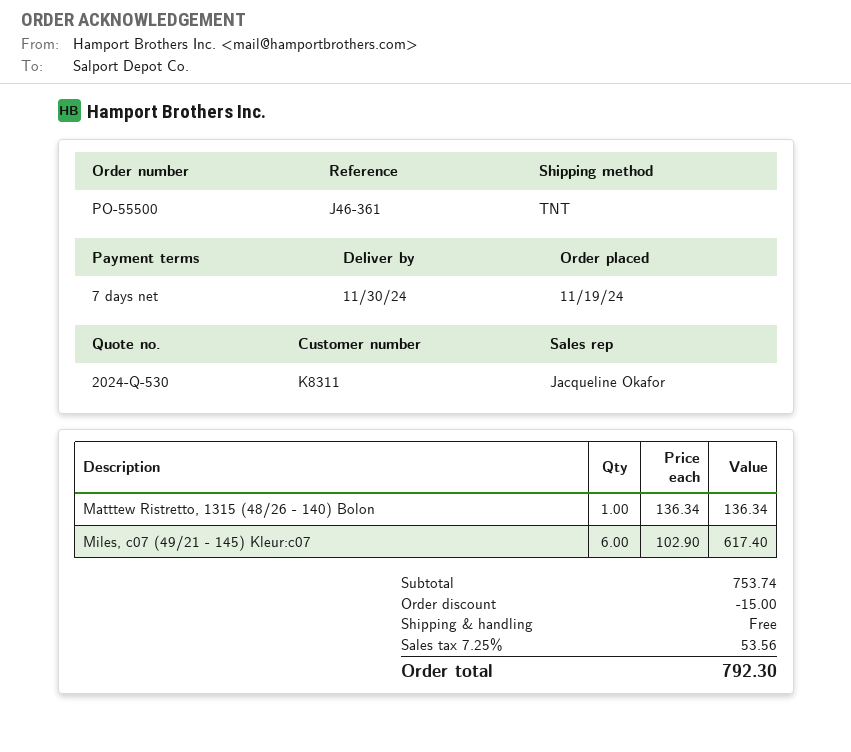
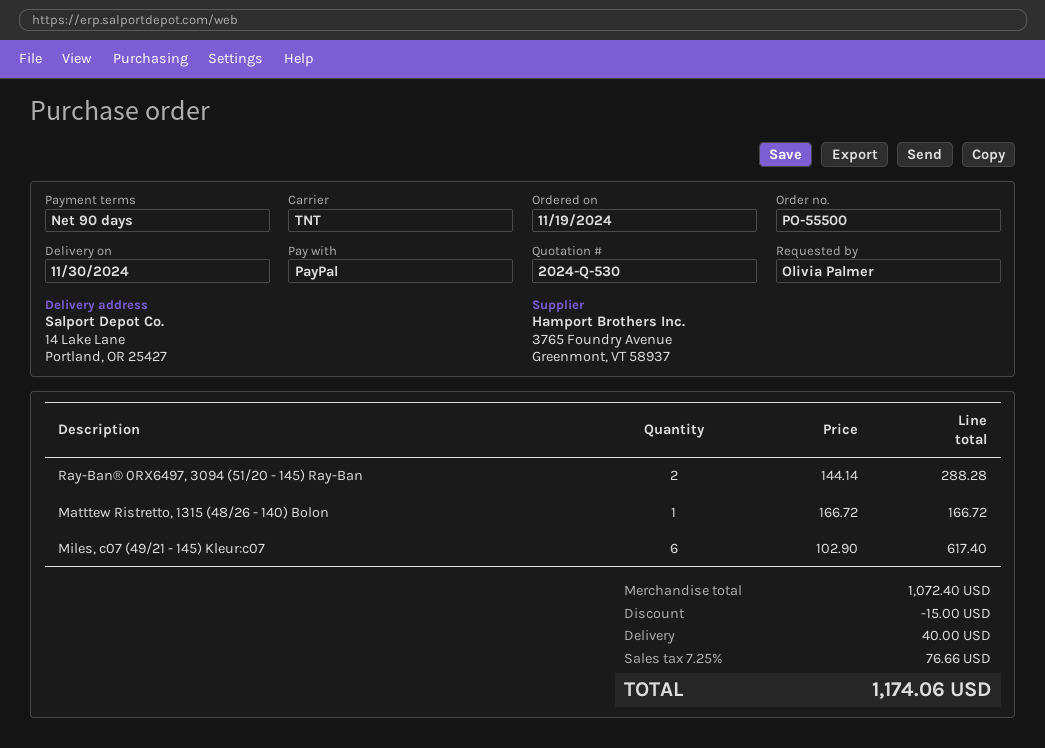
payment terms: 7 days -> 90 days
Matttew Ristretto, 1315 (48/26 - 140) Bolon: 1 x 136.34 = 136.34 -> 1 x 166.72 = 166.72
Ray-Ban® 0RX6497, 3094 (51/20 - 145) Ray-Ban: none -> 2 x 144.14 = 288.28
subtotal: 753.74 -> 1072.40
shipping: 0.00 -> 40.00
tax: 7.25% = 53.56 -> 7.25% = 76.66
total: 792.30 -> 1174.06

